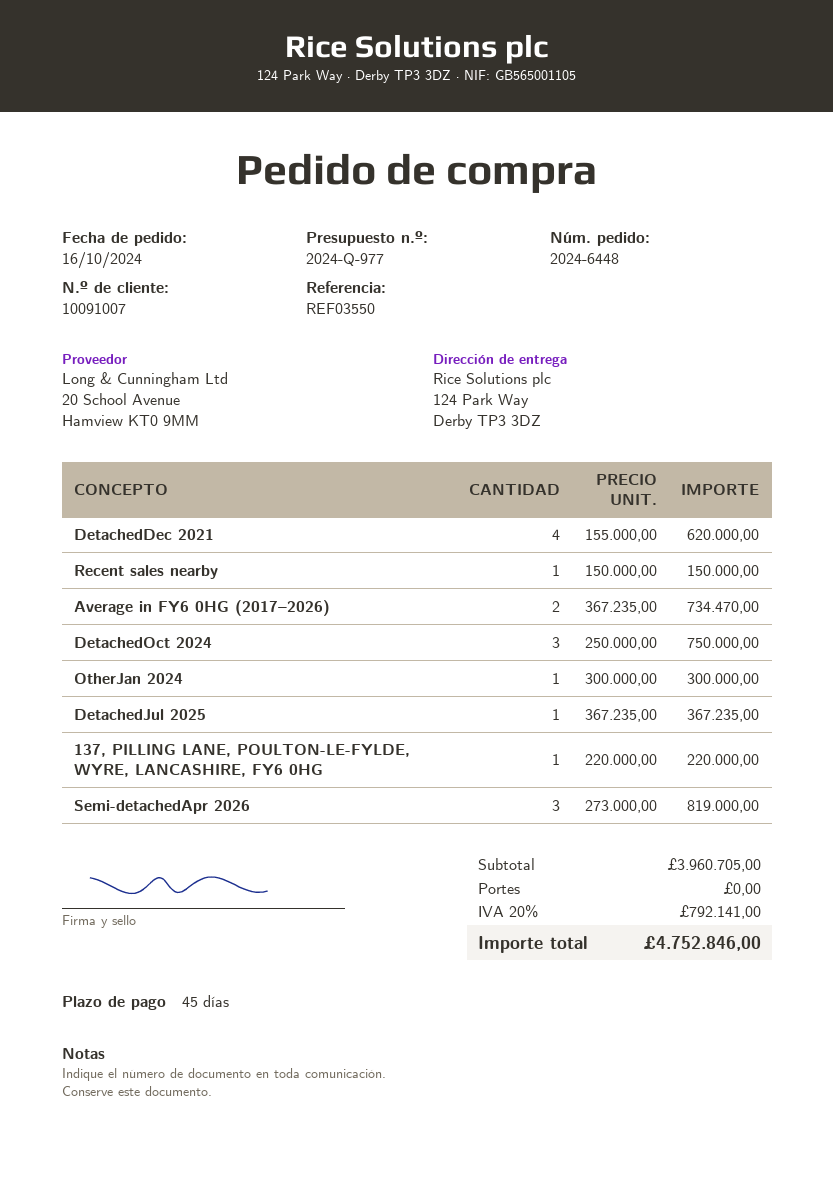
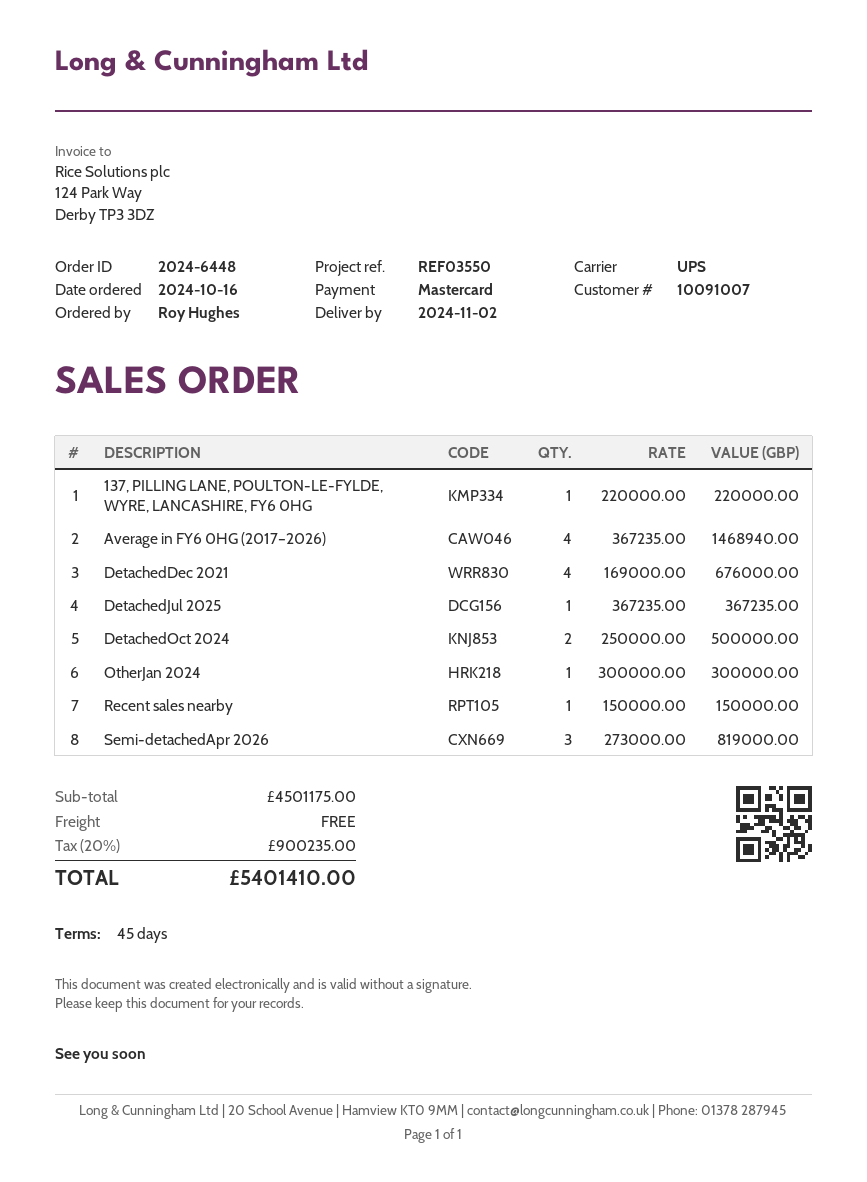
DetachedDec 2021: 4 x 155000.00 = 620000.00 -> 4 x 169000.00 = 676000.00
Average in FY6 0HG (2017–2026): 2 x 367235.00 = 734470.00 -> 4 x 367235.00 = 1468940.00
DetachedOct 2024: 3 x 250000.00 = 750000.00 -> 2 x 250000.00 = 500000.00
subtotal: 3960705.00 -> 4501175.00
tax: 20% = 792141.00 -> 20% = 900235.00
total: 4752846.00 -> 5401410.00

